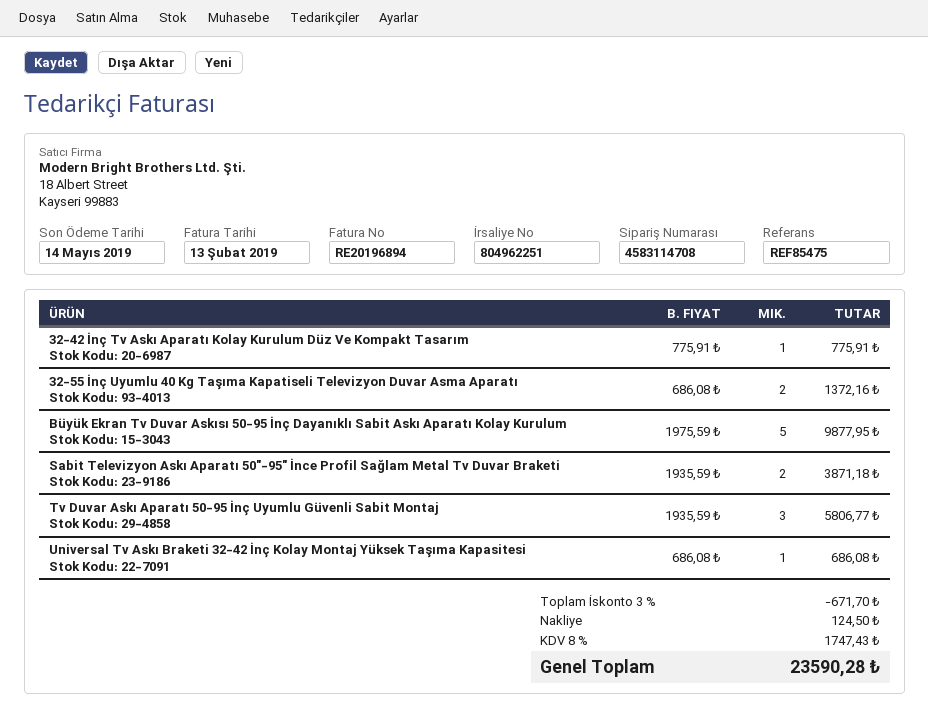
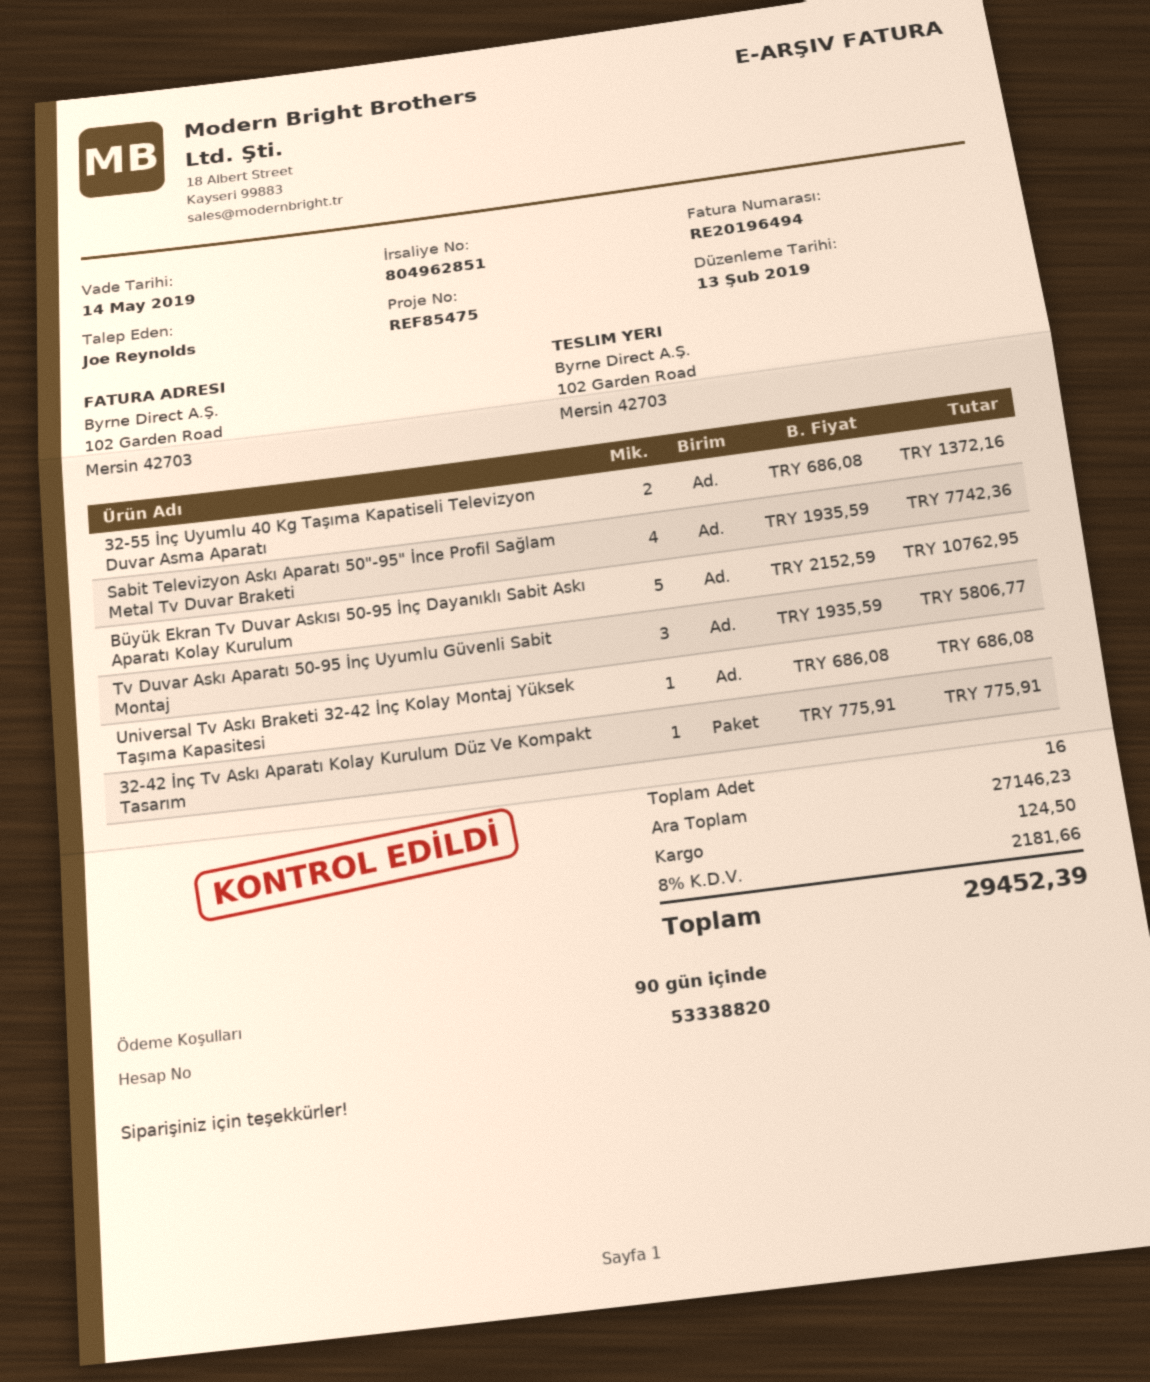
delivery note number: 804962251 -> 804962851
invoice number: RE20196894 -> RE20196494
Büyük Ekran Tv Duvar Askısı 50-95 İnç Dayanıklı Sabit Askı Aparatı Kolay Kurulum: 5 x 1975.59 = 9877.95 -> 5 x 2152.59 = 10762.95
Sabit Televizyon Askı Aparatı 50"-95" İnce Profil Sağlam Metal Tv Duvar Braketi: 2 x 1935.59 = 3871.18 -> 4 x 1935.59 = 7742.36
discount: 3% = 671.70 -> none
tax: 8% = 1747.43 -> 8% = 2181.66
total: 23590.28 -> 29452.39

